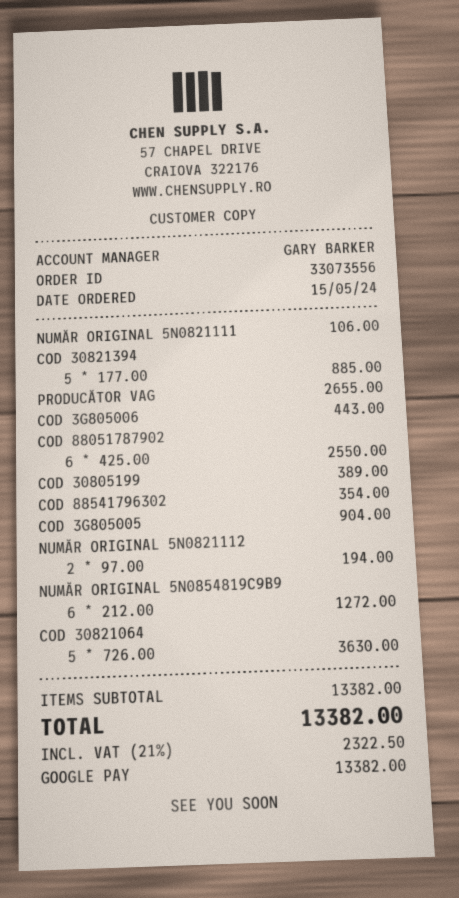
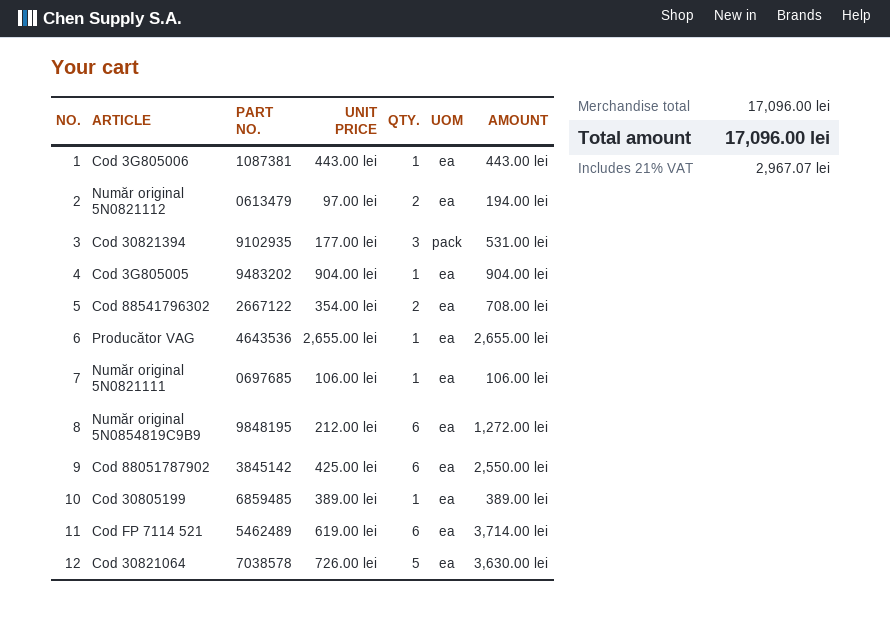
COD 30821394: 5 x 177.00 = 885.00 -> 3 x 177.00 = 531.00
COD 88541796302: 1 x 354.00 = 354.00 -> 2 x 354.00 = 708.00
Cod FP 7114 521: none -> 6 x 619.00 = 3714.00
subtotal: 13382.00 -> 17096.00
tax: 21% = 2322.50 -> 21% = 2967.07
total: 13382.00 -> 17096.00

